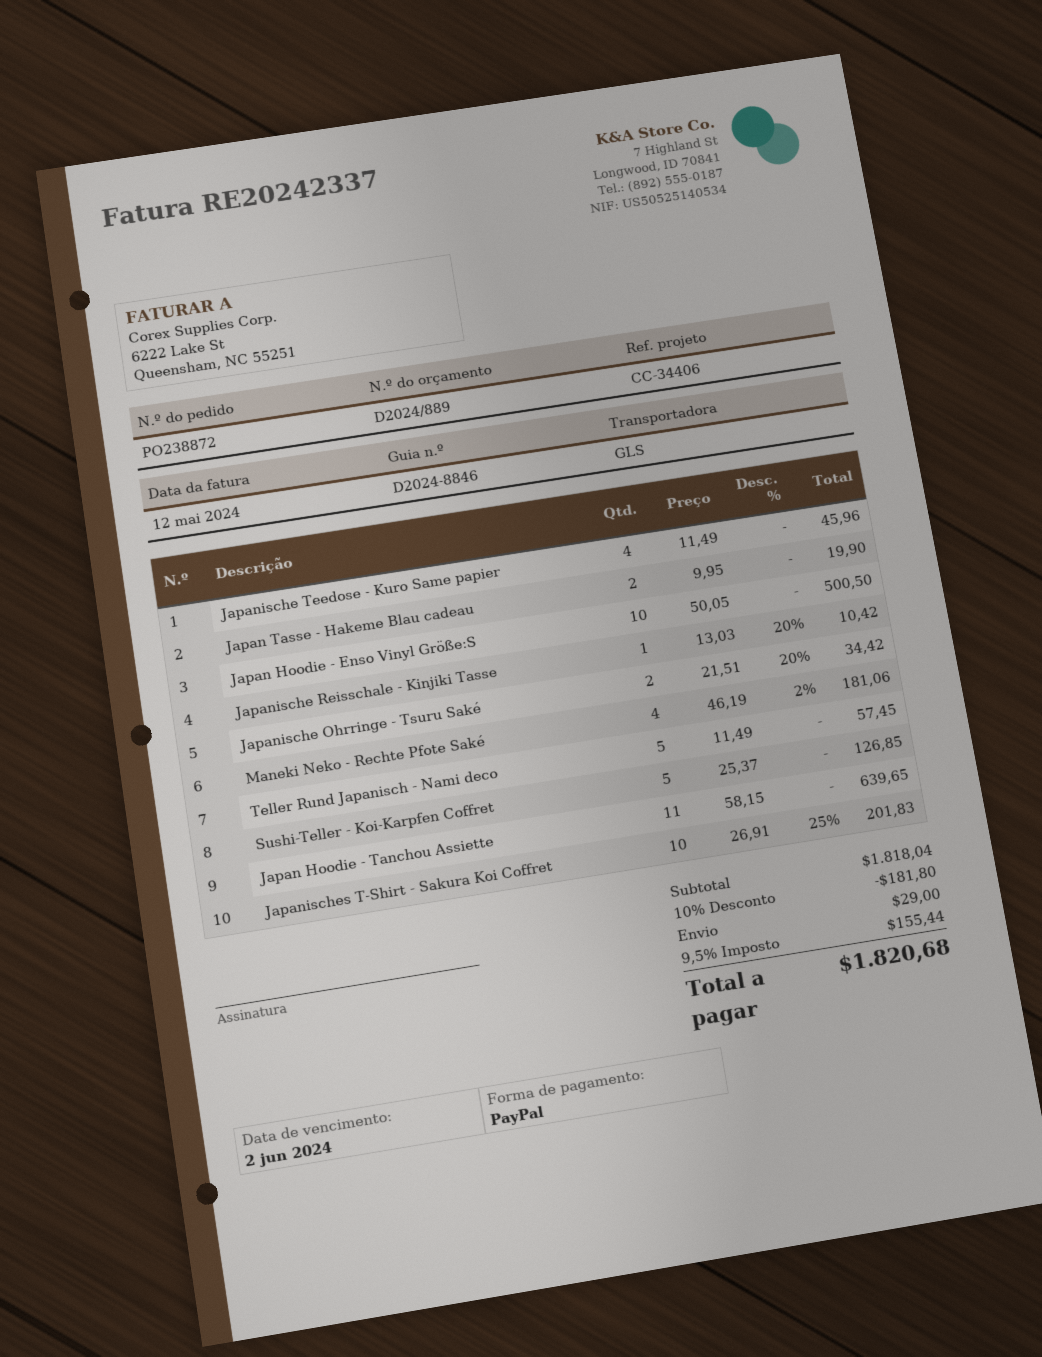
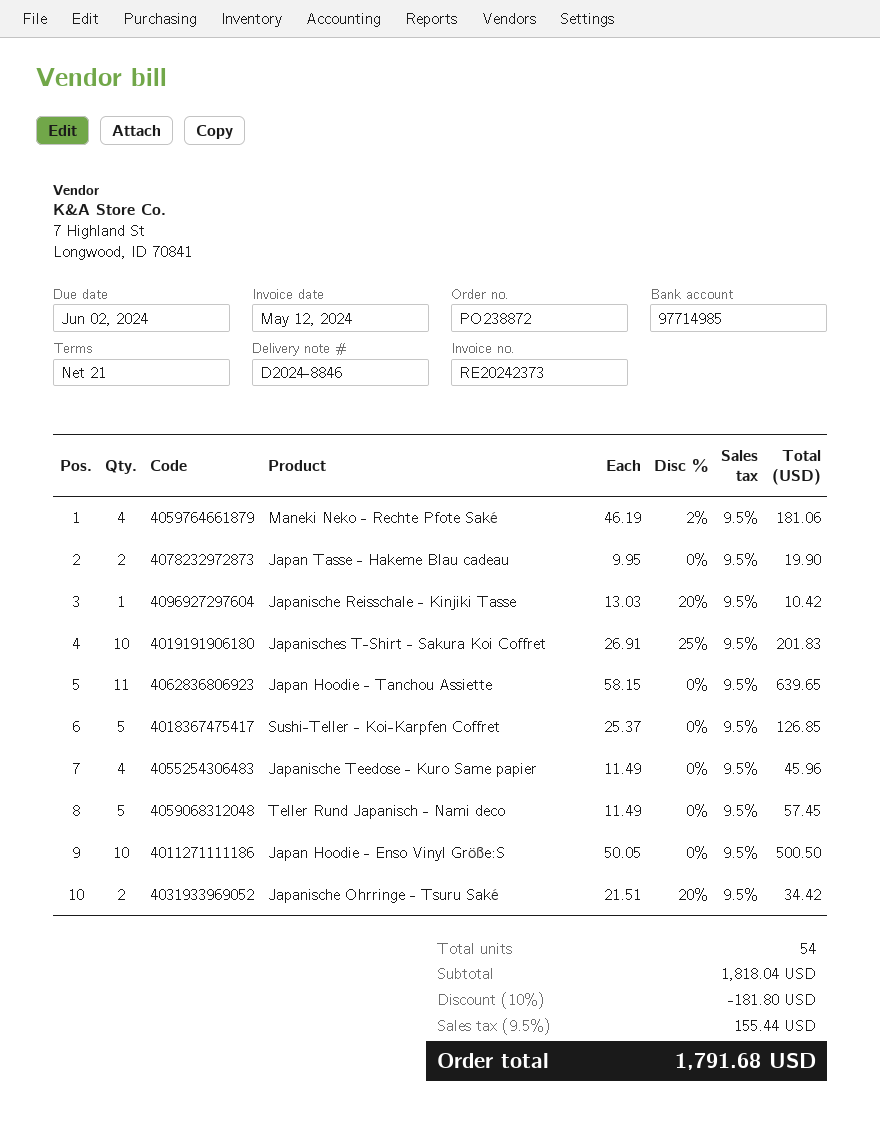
invoice number: RE20242337 -> RE20242373
shipping: 29.00 -> none
total: 1820.68 -> 1791.68

